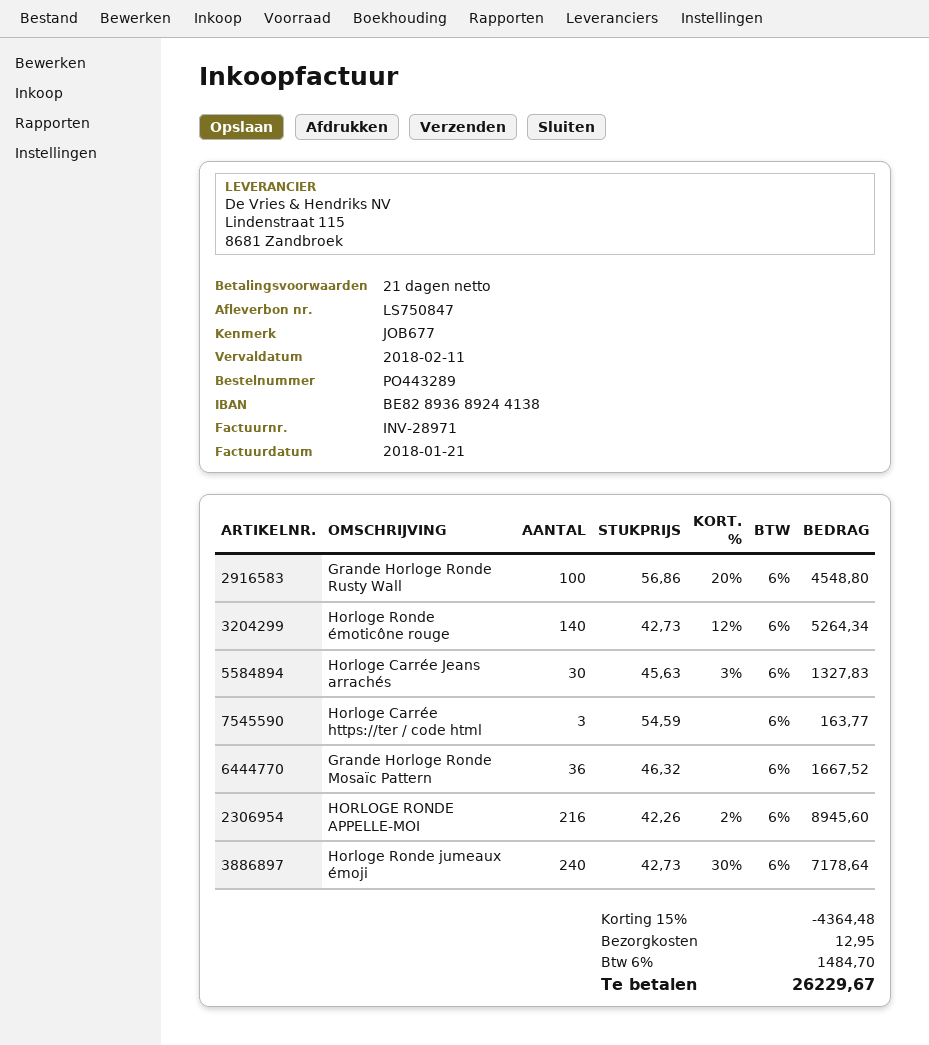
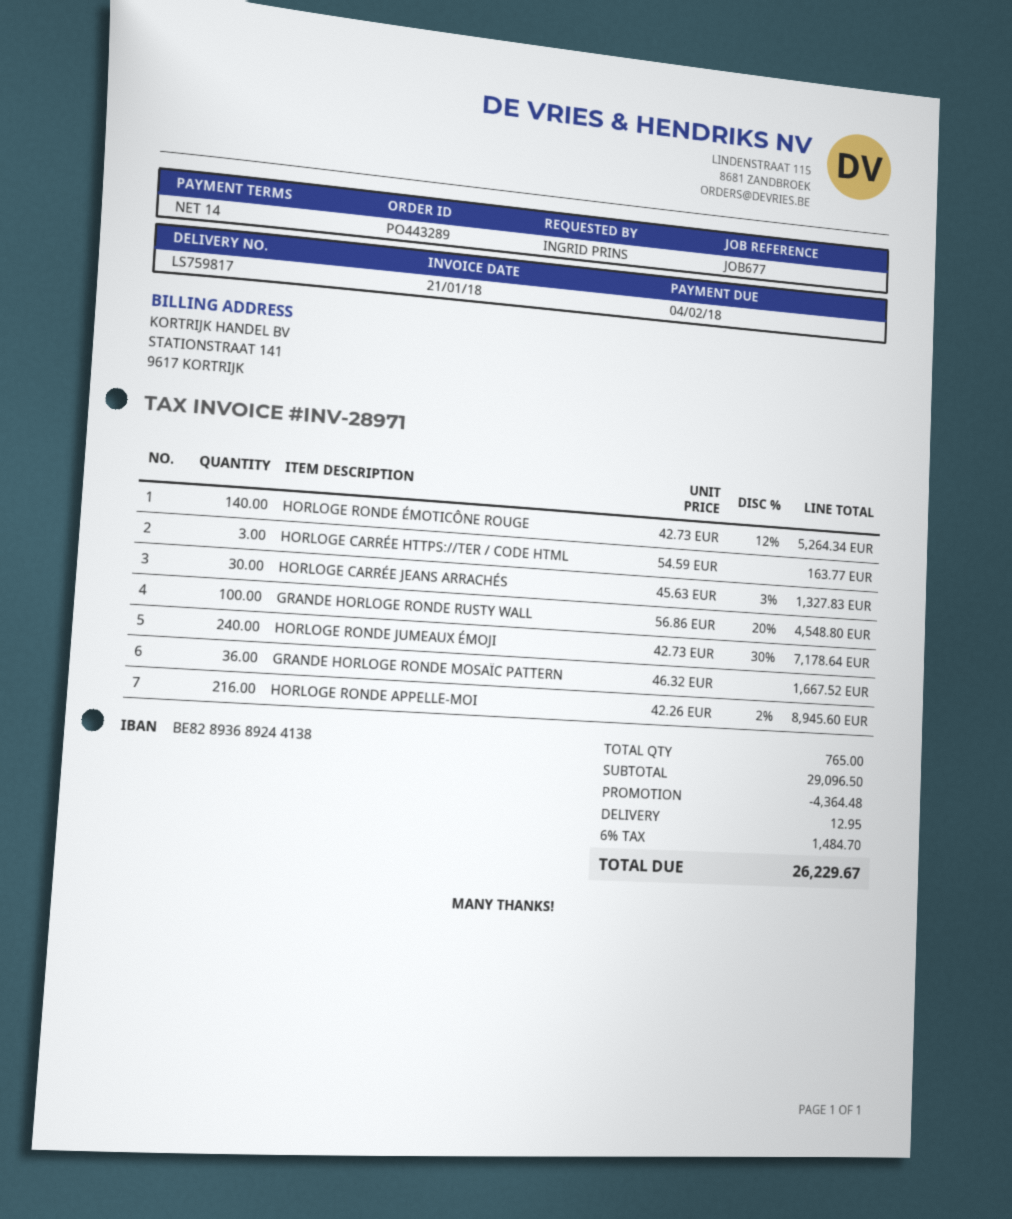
delivery note number: LS750847 -> LS759817
payment terms: 21 days -> 14 days
due date: 2018-02-11 -> 2018-02-04

